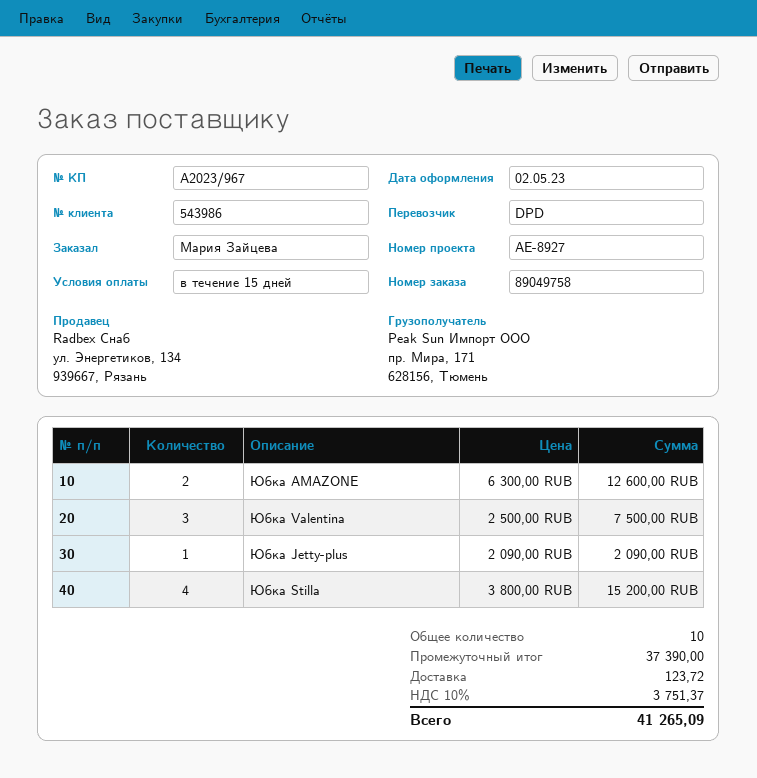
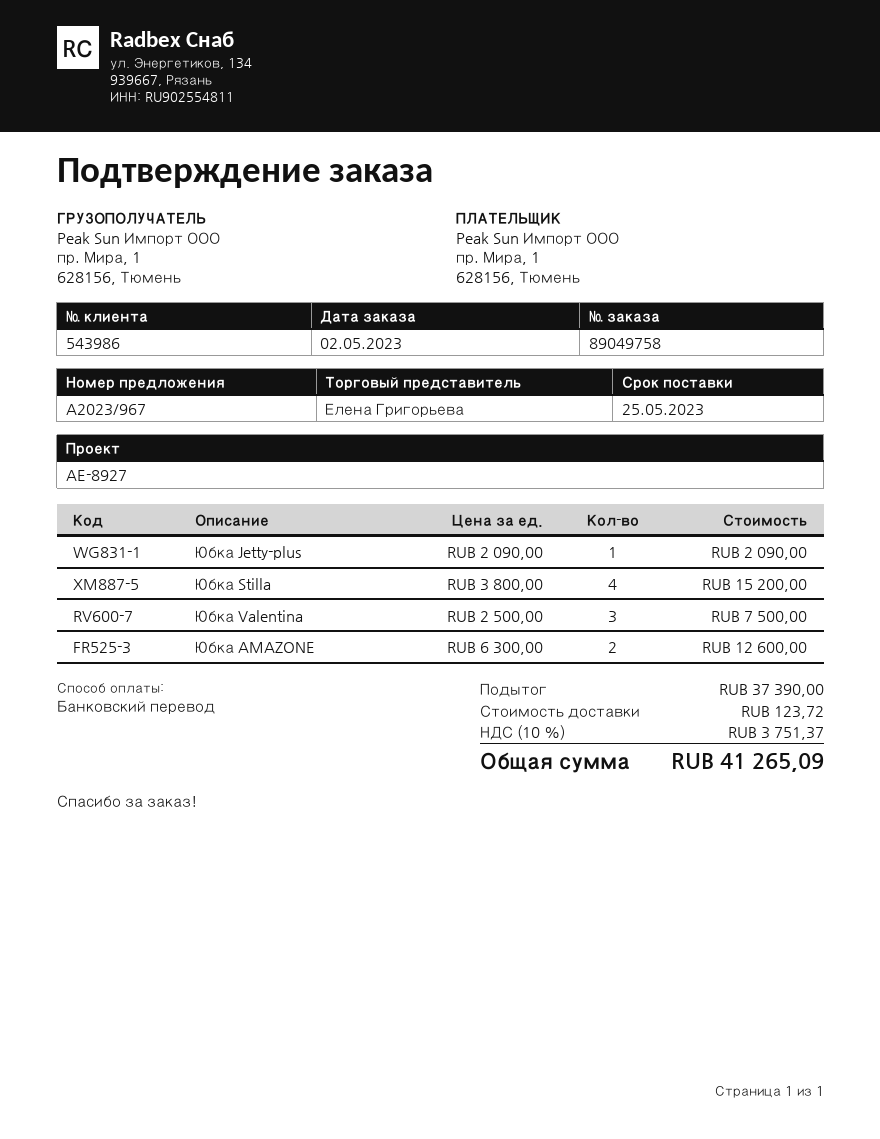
ship to: пр. Мира, 171, 628156, Тюмень -> пр. Мира, 1, 628156, Тюмень

